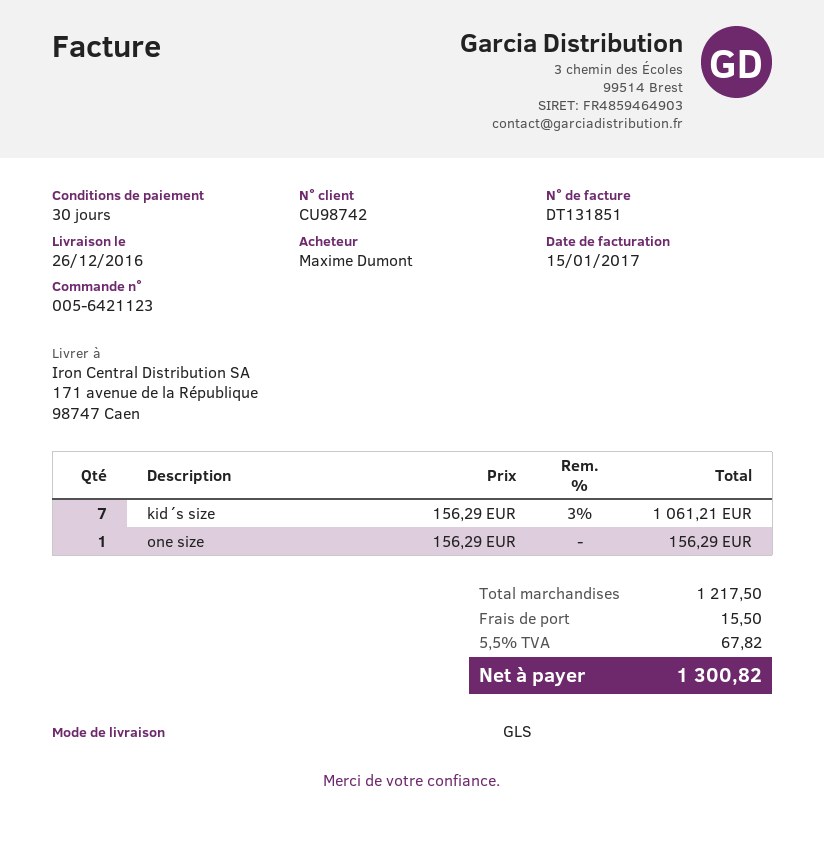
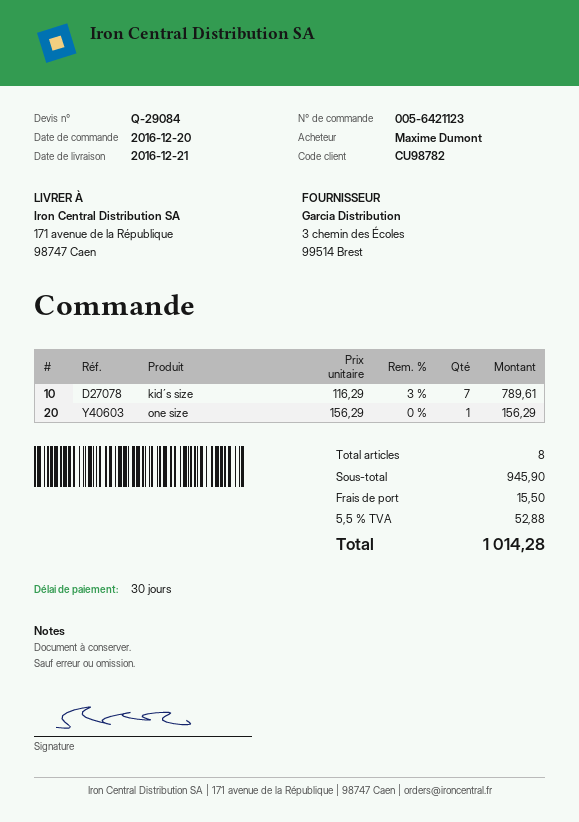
delivery date: 2016-12-26 -> 2016-12-21
customer number: CU98742 -> CU98782
kid´s size: 7 x 156.29 - 3% = 1061.21 -> 7 x 116.29 - 3% = 789.61
subtotal: 1217.50 -> 945.90
tax: 5.5% = 67.82 -> 5.5% = 52.88
total: 1300.82 -> 1014.28

